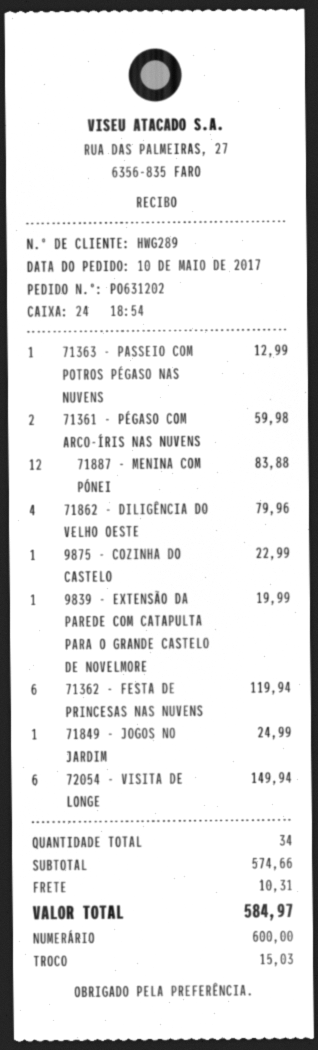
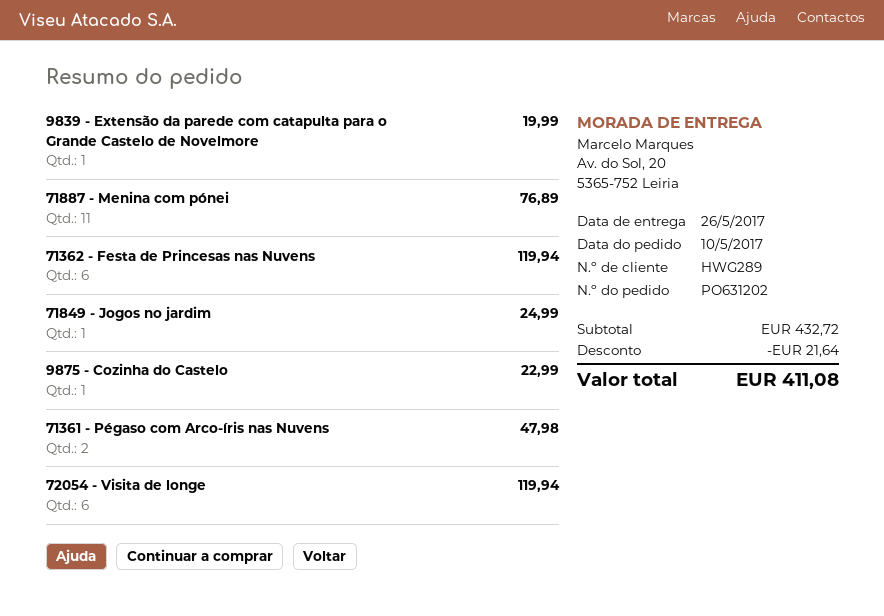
71363 - PASSEIO COM POTROS PÉGASO NAS NUVENS: 1 for 12.99 -> none
71361 - PÉGASO COM ARCO-ÍRIS NAS NUVENS: 2 for 59.98 -> 2 for 47.98
71887 - MENINA COM PÓNEI: 12 for 83.88 -> 11 for 76.89
71862 - DILIGÊNCIA DO VELHO OESTE: 4 for 79.96 -> none
72054 - VISITA DE LONGE: 6 for 149.94 -> 6 for 119.94
subtotal: 574.66 -> 432.72
discount: none -> 21.64
shipping: 10.31 -> none
total: 584.97 -> 411.08

